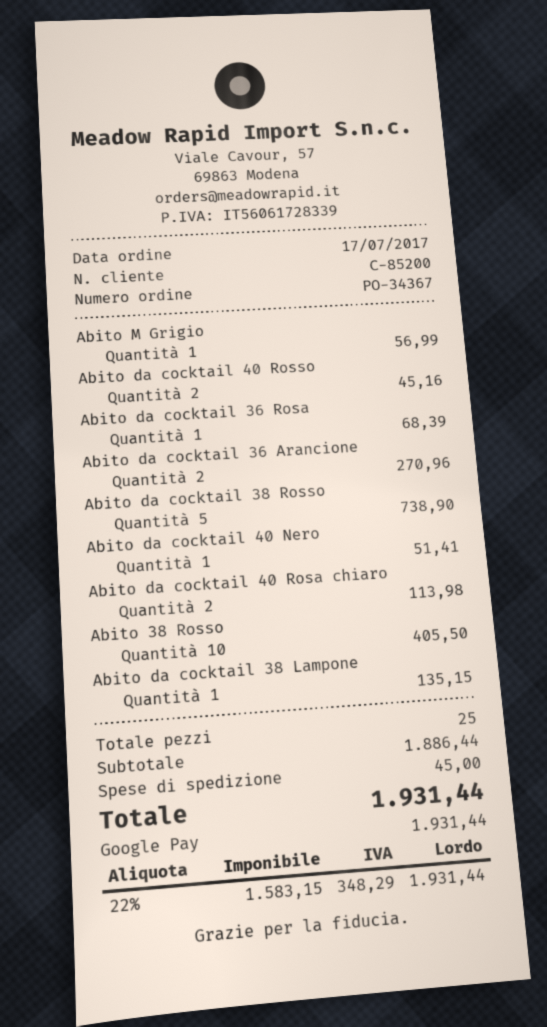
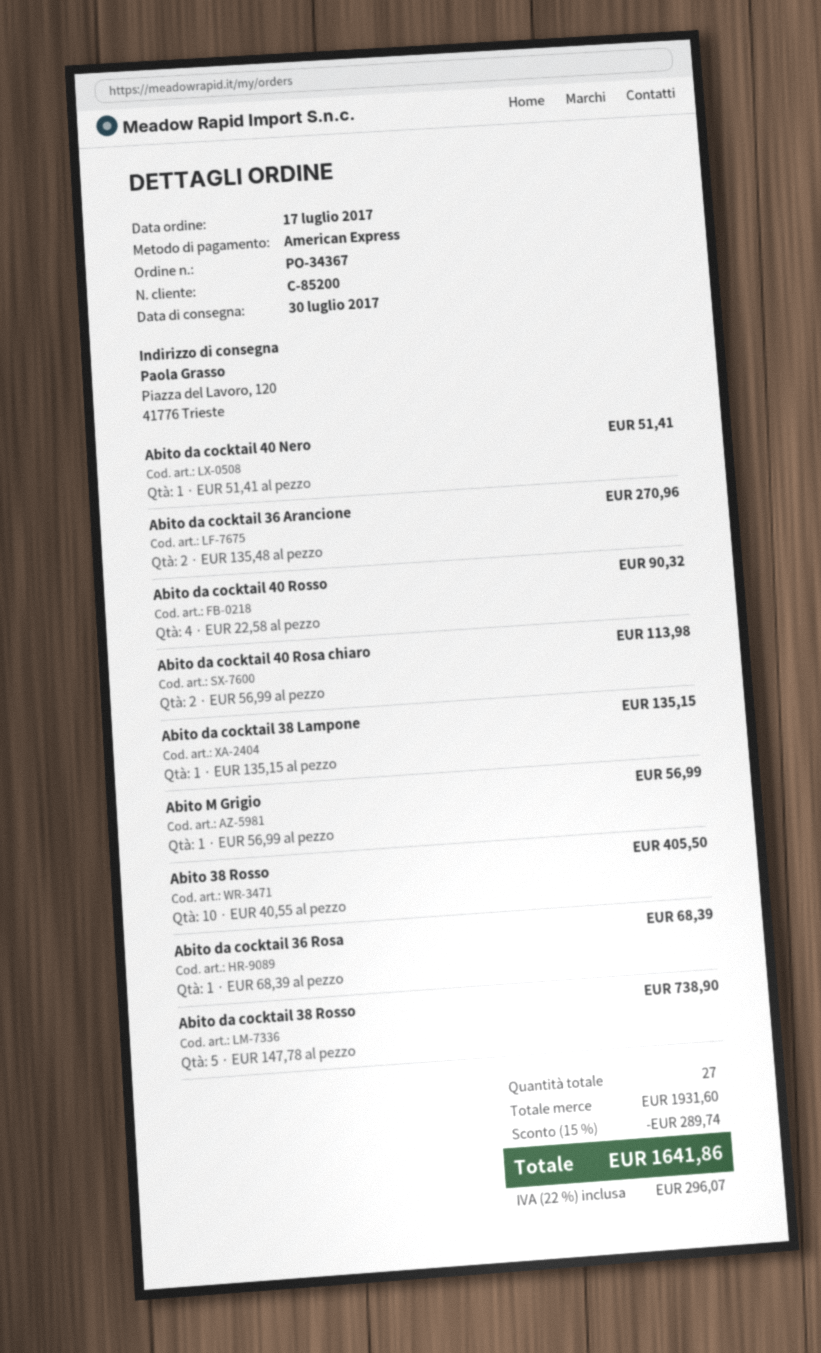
payment method: Google Pay -> American Express
Abito da cocktail 40 Rosso: 2 for 45.16 -> 4 for 90.32
total quantity: 25 -> 27
subtotal: 1886.44 -> 1931.60
discount: none -> 15% = 289.74
shipping: 45.00 -> none
tax: 22% = 348.29 -> 22% = 296.07
total: 1931.44 -> 1641.86

